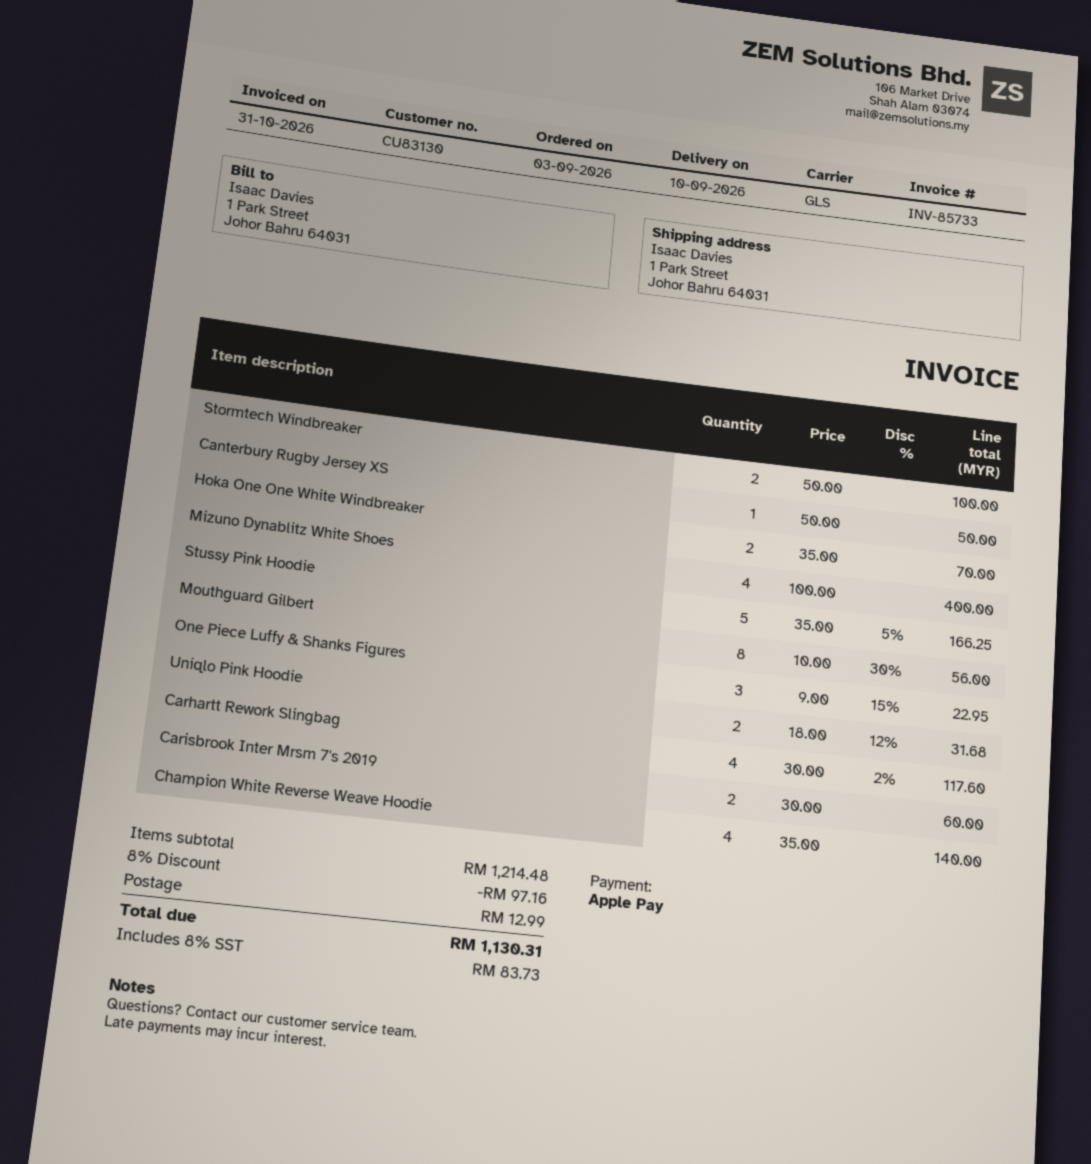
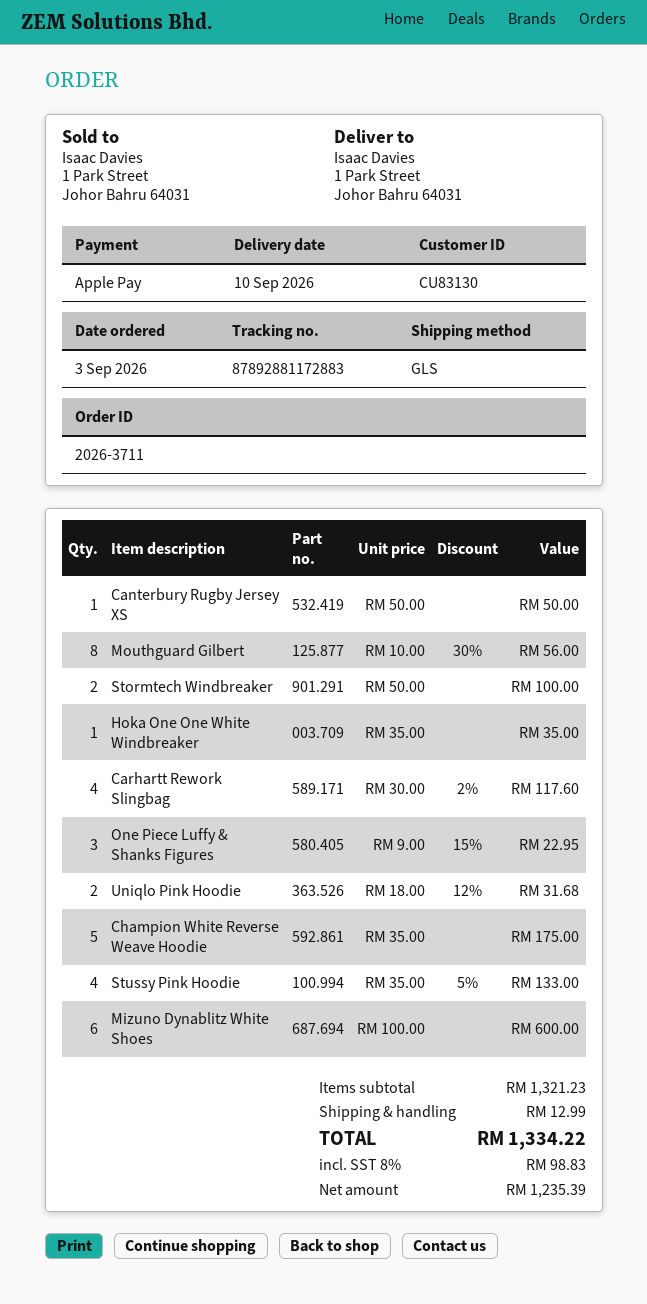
Hoka One One White Windbreaker: 2 x 35.00 = 70.00 -> 1 x 35.00 = 35.00
Mizuno Dynablitz White Shoes: 4 x 100.00 = 400.00 -> 6 x 100.00 = 600.00
Stussy Pink Hoodie: 5 x 35.00 - 5% = 166.25 -> 4 x 35.00 - 5% = 133.00
Carisbrook Inter Mrsm 7's 2019: 2 x 30.00 = 60.00 -> none
Champion White Reverse Weave Hoodie: 4 x 35.00 = 140.00 -> 5 x 35.00 = 175.00
subtotal: 1214.48 -> 1321.23
discount: 8% = 97.16 -> none
tax: 8% = 83.73 -> 8% = 98.83
total: 1130.31 -> 1334.22

